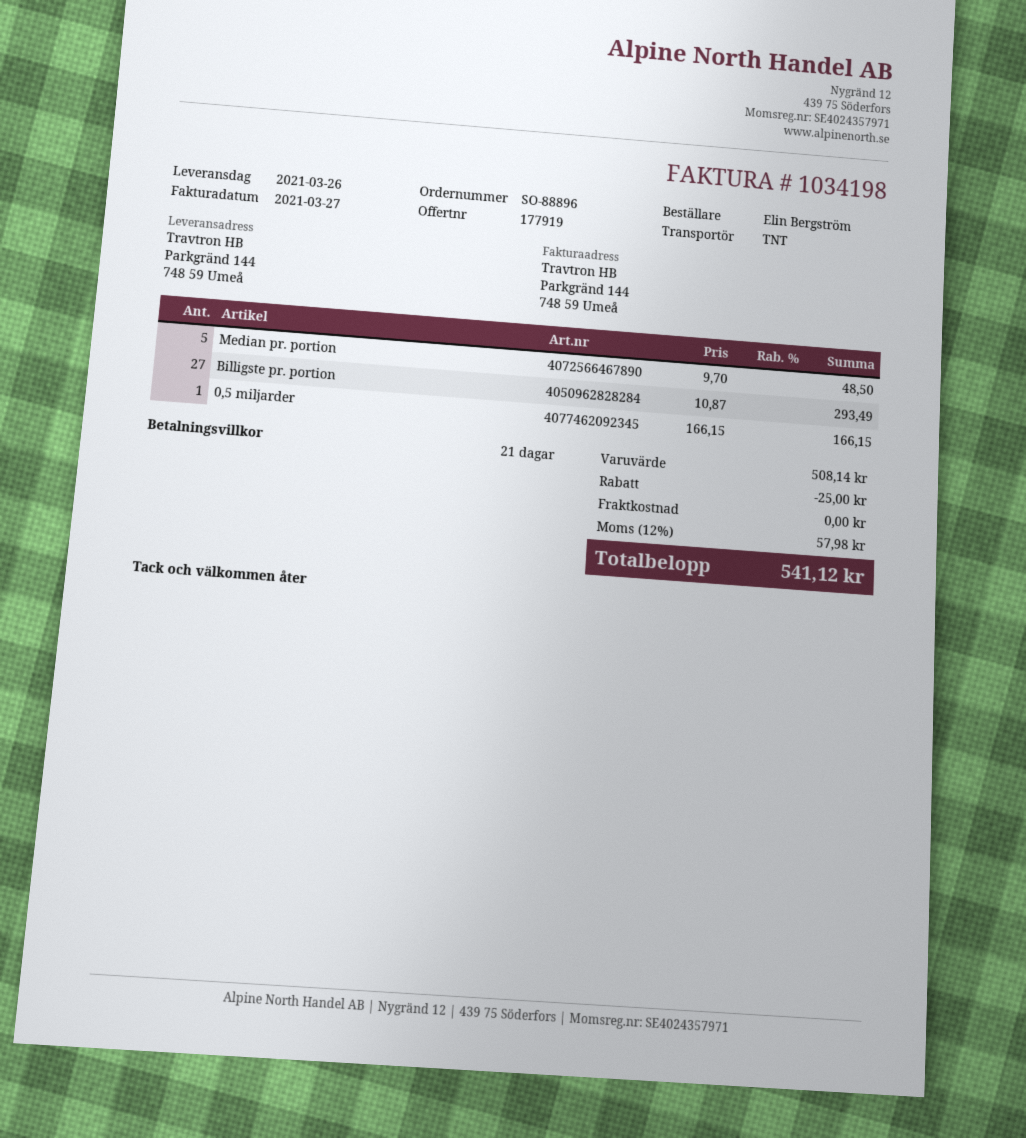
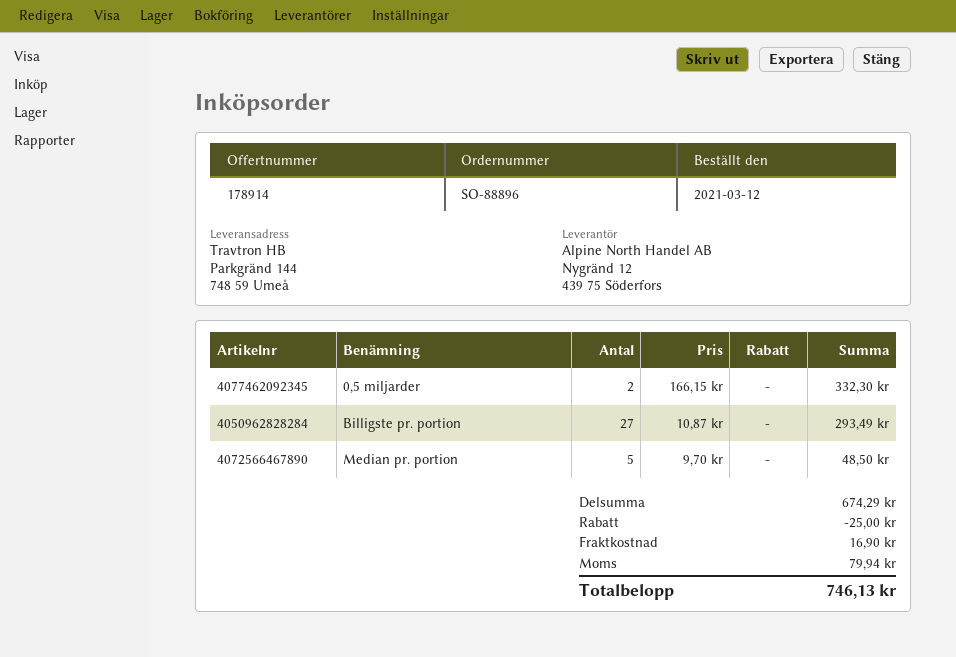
quote number: 177919 -> 178914
0,5 miljarder: 1 x 166.15 = 166.15 -> 2 x 166.15 = 332.30
subtotal: 508.14 -> 674.29
shipping: 0.00 -> 16.90
tax: 57.98 -> 79.94
total: 541.12 -> 746.13

